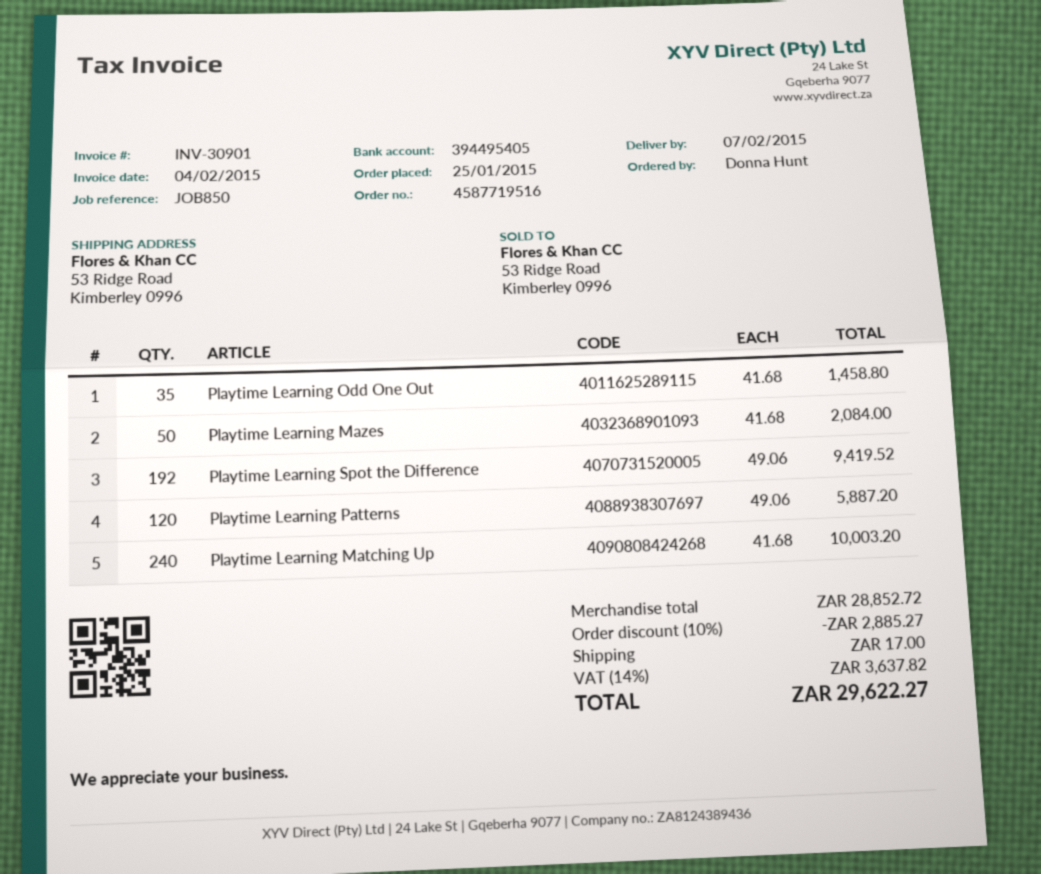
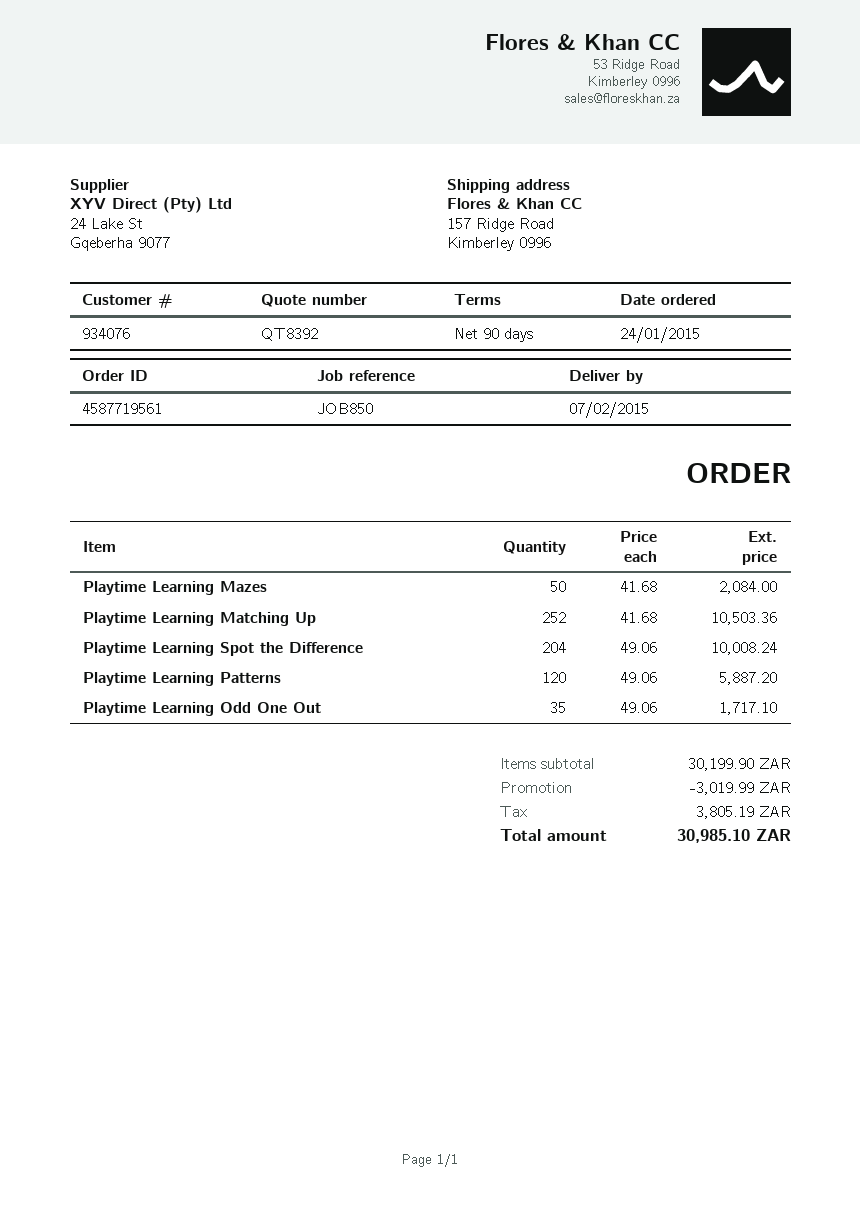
order number: 4587719516 -> 4587719561
order date: 2015-01-25 -> 2015-01-24
ship to: 53 Ridge Road, Kimberley 0996 -> 157 Ridge Road, Kimberley 0996
Playtime Learning Odd One Out: 35 x 41.68 = 1458.80 -> 35 x 49.06 = 1717.10
Playtime Learning Spot the Difference: 192 x 49.06 = 9419.52 -> 204 x 49.06 = 10008.24
Playtime Learning Matching Up: 240 x 41.68 = 10003.20 -> 252 x 41.68 = 10503.36
subtotal: 28852.72 -> 30199.90
discount: 2885.27 -> 3019.99
shipping: 17.00 -> none
tax: 3637.82 -> 3805.19
total: 29622.27 -> 30985.10

